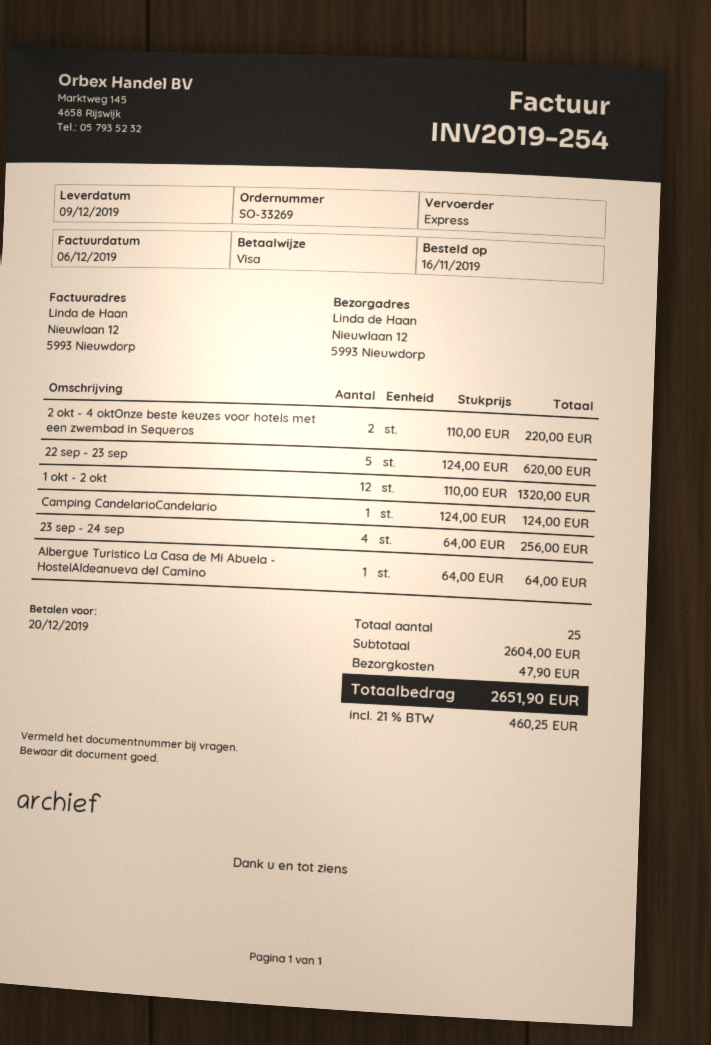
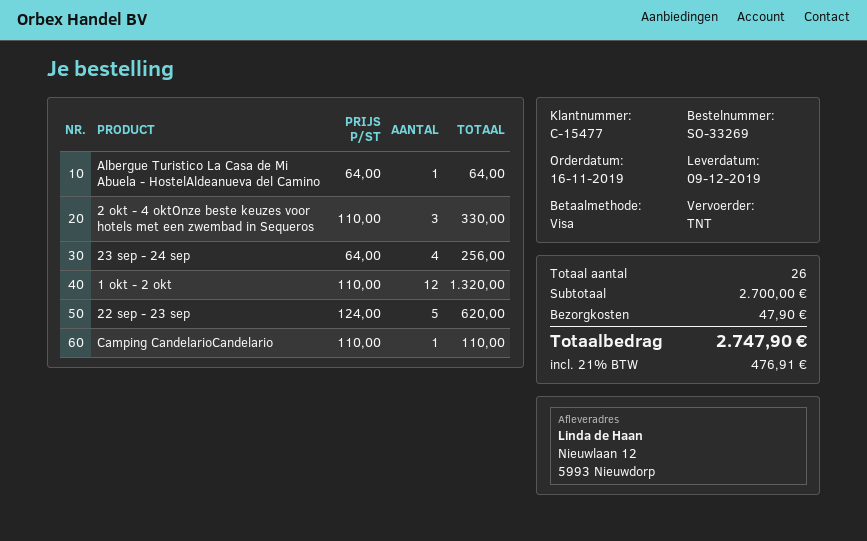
shipping method: express -> TNT
2 okt - 4 oktOnze beste keuzes voor hotels met een zwembad in Sequeros: 2 x 110.00 = 220.00 -> 3 x 110.00 = 330.00
Camping CandelarioCandelario: 1 x 124.00 = 124.00 -> 1 x 110.00 = 110.00
total quantity: 25 -> 26
subtotal: 2604.00 -> 2700.00
tax: 21% = 460.25 -> 21% = 476.91
total: 2651.90 -> 2747.90

